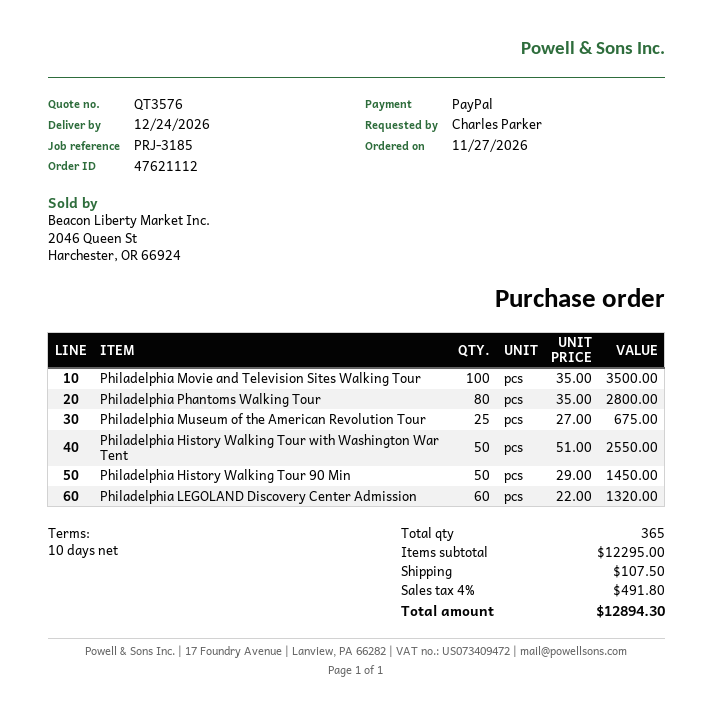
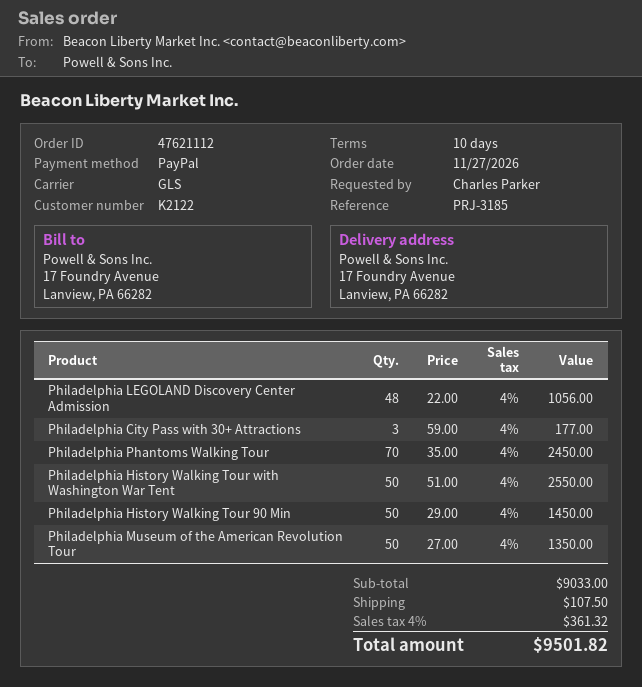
Philadelphia Movie and Television Sites Walking Tour: 100 x 35.00 = 3500.00 -> none
Philadelphia Phantoms Walking Tour: 80 x 35.00 = 2800.00 -> 70 x 35.00 = 2450.00
Philadelphia Museum of the American Revolution Tour: 25 x 27.00 = 675.00 -> 50 x 27.00 = 1350.00
Philadelphia LEGOLAND Discovery Center Admission: 60 x 22.00 = 1320.00 -> 48 x 22.00 = 1056.00
Philadelphia City Pass with 30+ Attractions: none -> 3 x 59.00 = 177.00
subtotal: 12295.00 -> 9033.00
tax: 4% = 491.80 -> 4% = 361.32
total: 12894.30 -> 9501.82

